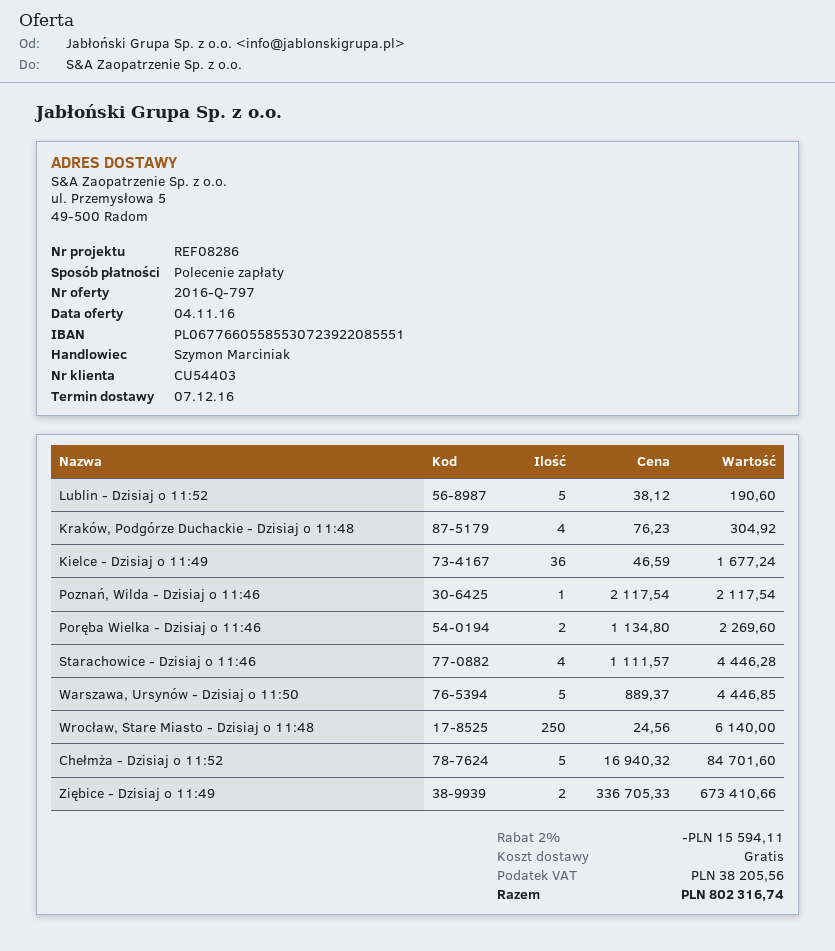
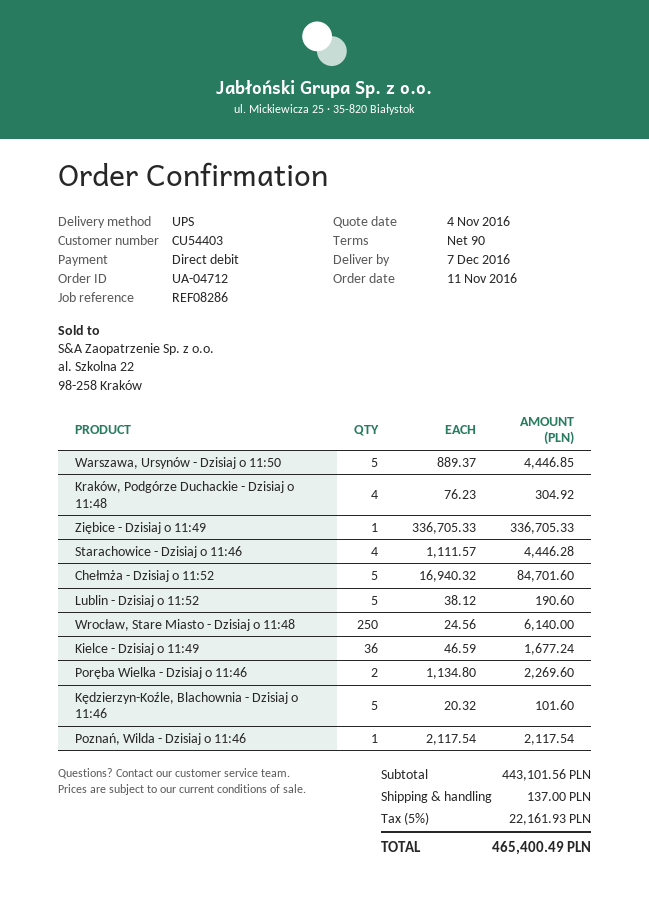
Ziębice - Dzisiaj o 11:49: 2 x 336705.33 = 673410.66 -> 1 x 336705.33 = 336705.33
Kędzierzyn-Koźle, Blachownia - Dzisiaj o 11:46: none -> 5 x 20.32 = 101.60
discount: 2% = 15594.11 -> none
shipping: 0.00 -> 137.00
tax: 38205.56 -> 22161.93
total: 802316.74 -> 465400.49

